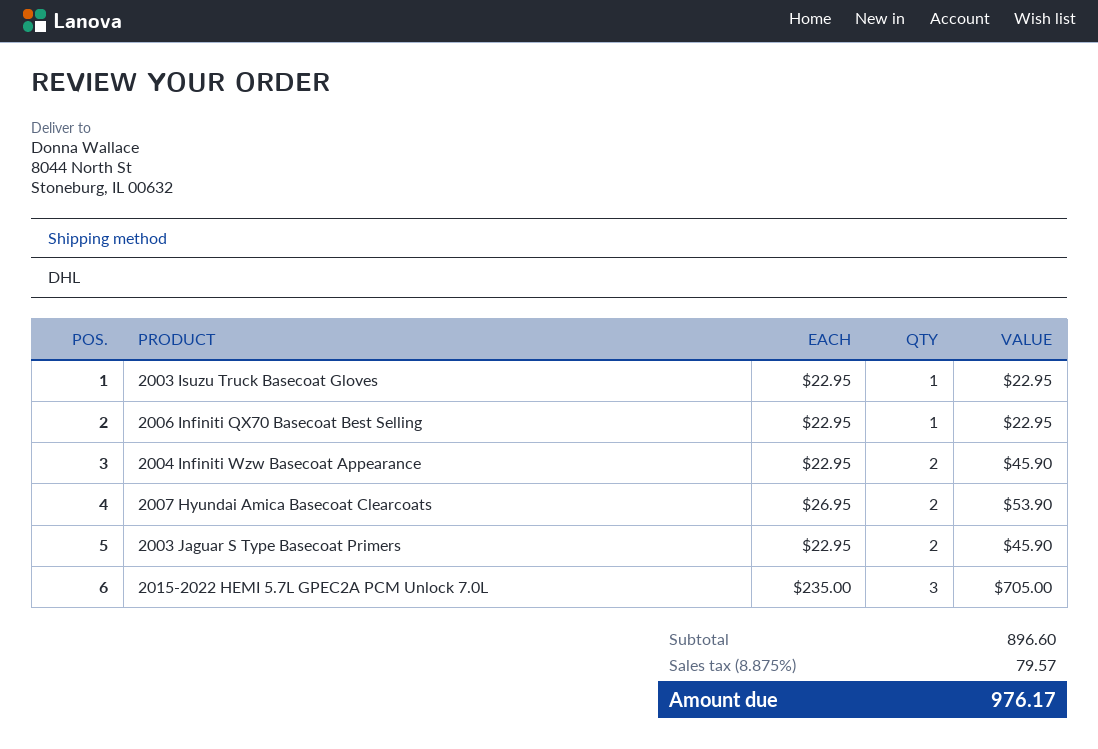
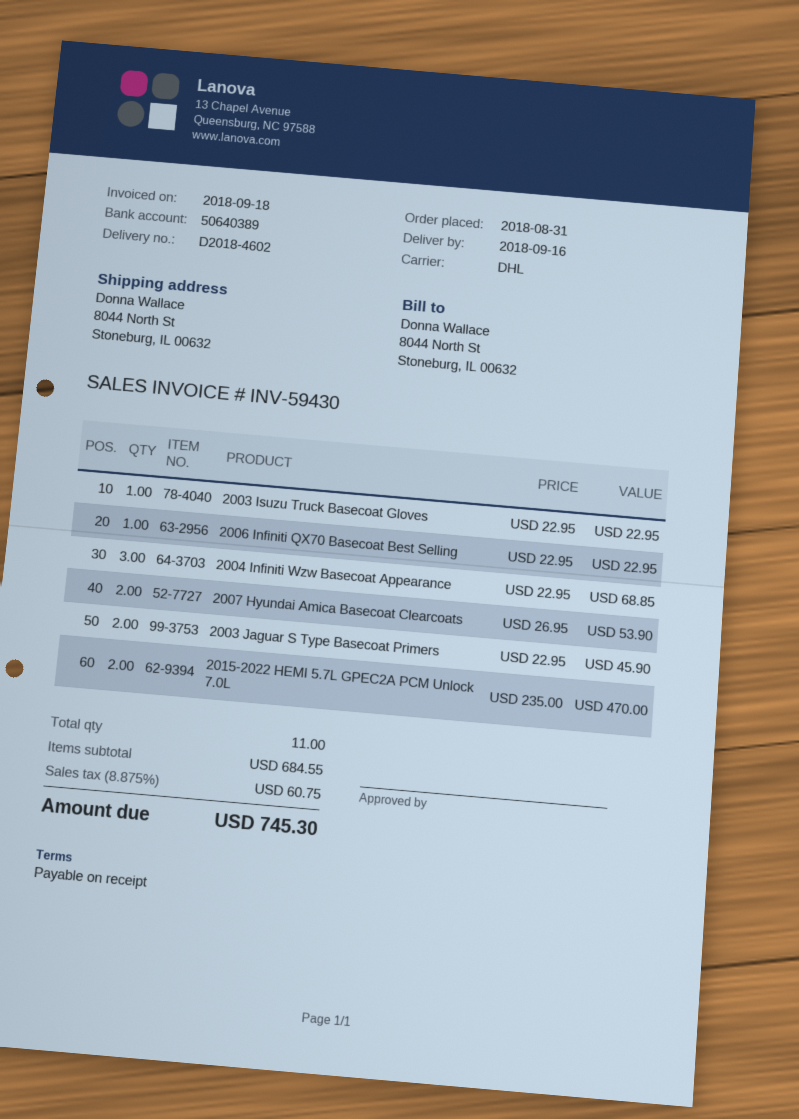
2004 Infiniti Wzw Basecoat Appearance: 2 x 22.95 = 45.90 -> 3 x 22.95 = 68.85
2015-2022 HEMI 5.7L GPEC2A PCM Unlock 7.0L: 3 x 235.00 = 705.00 -> 2 x 235.00 = 470.00
subtotal: 896.60 -> 684.55
tax: 8.875% = 79.57 -> 8.875% = 60.75
total: 976.17 -> 745.30

